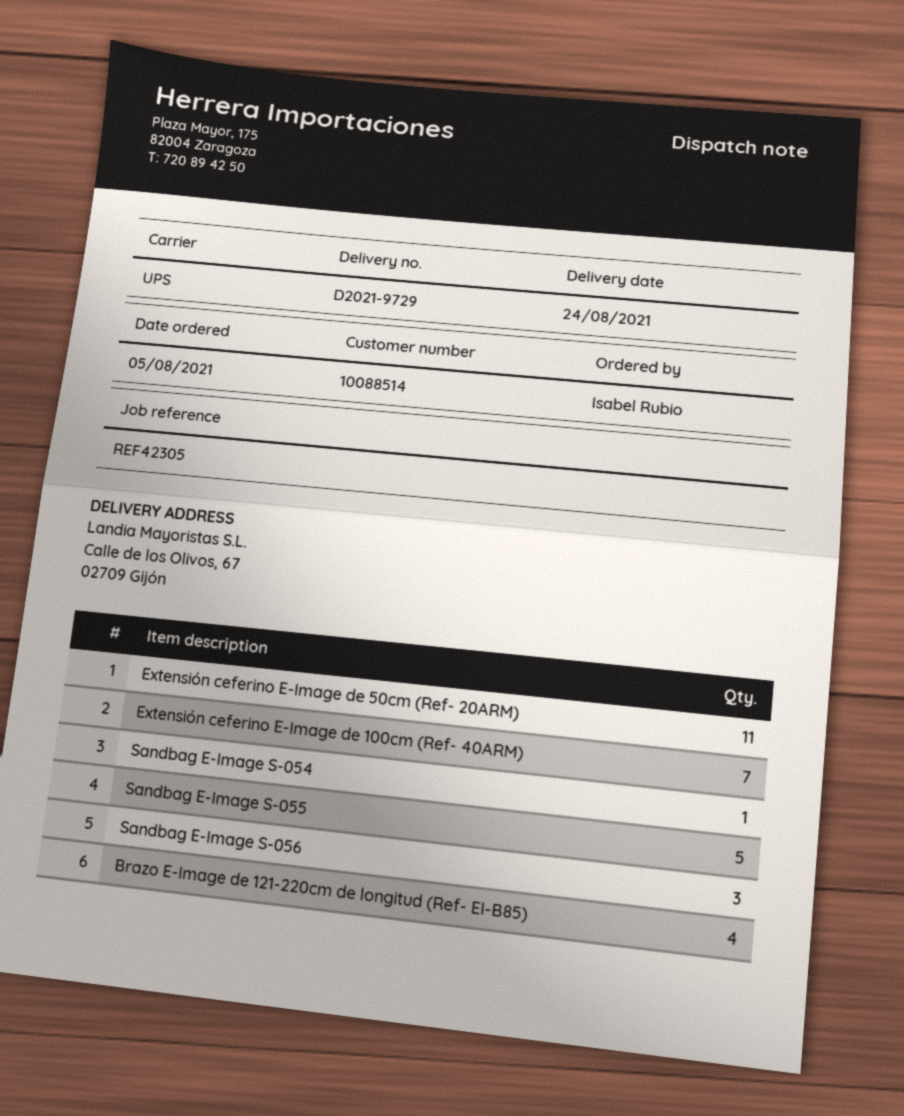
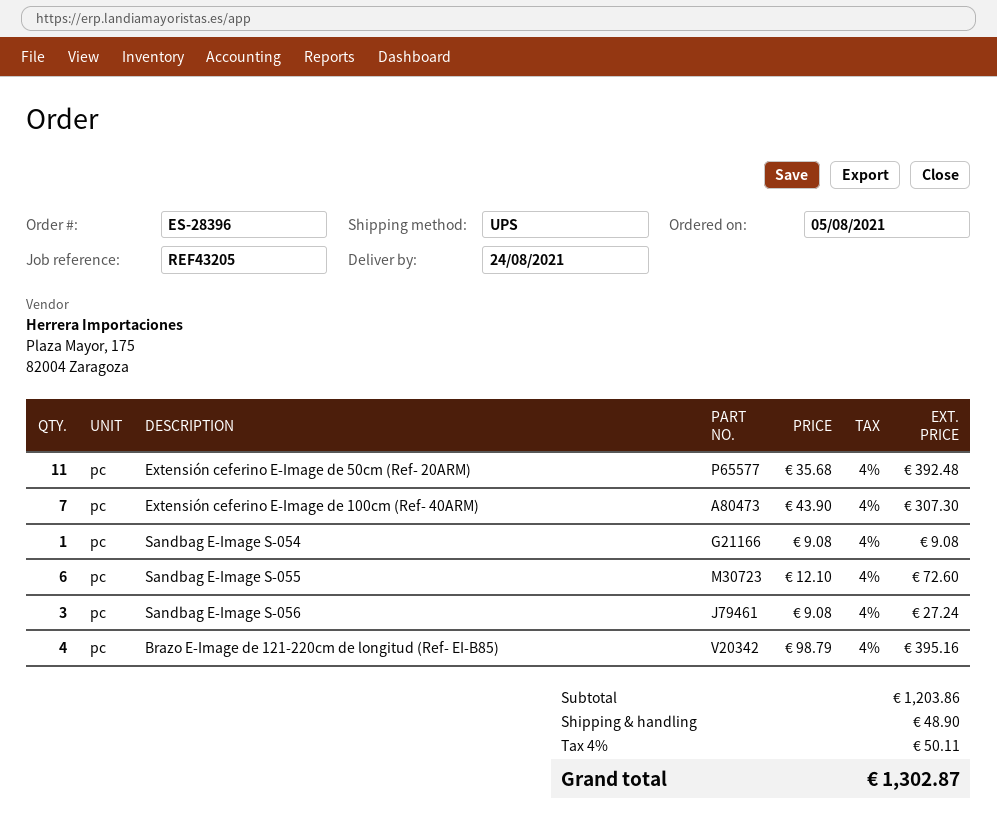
reference: REF42305 -> REF43205
Sandbag E-Image S-055: 5 -> 6

